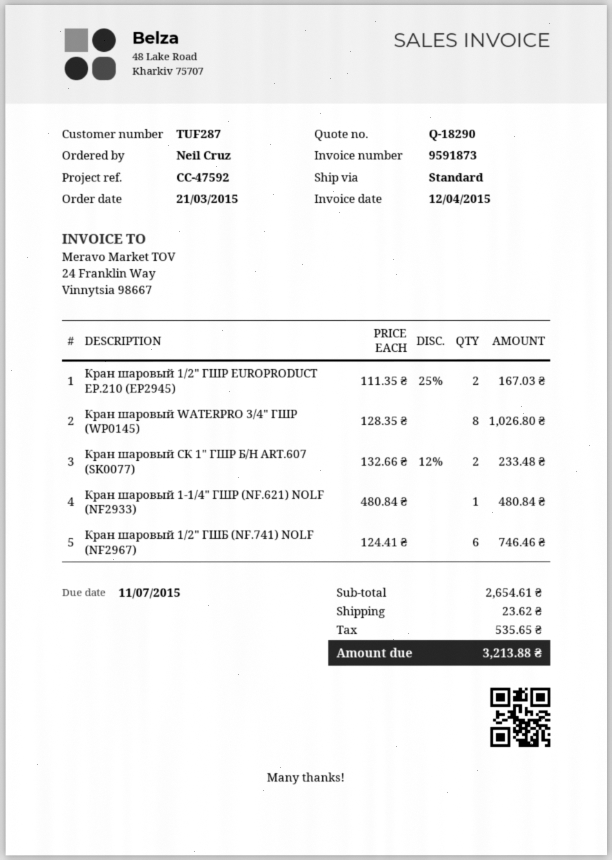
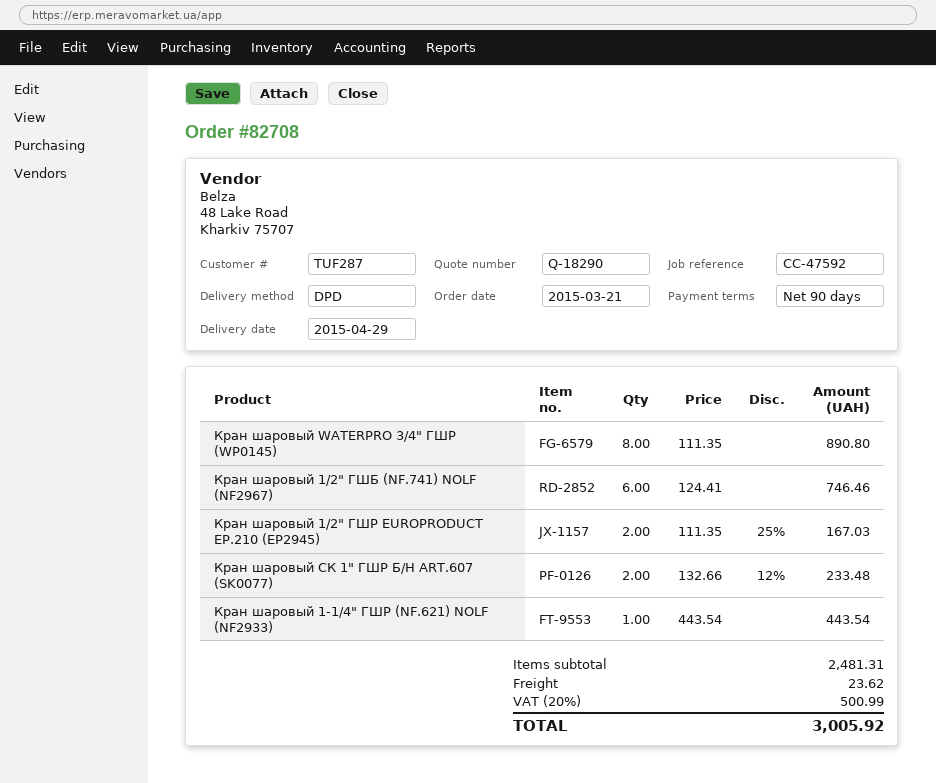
shipping method: standard -> DPD
Кран шаровый WATERPRO 3/4" ГШР (WP0145): 8 x 128.35 = 1026.80 -> 8 x 111.35 = 890.80
Кран шаровый 1-1/4" ГШР (NF.621) NOLF (NF2933): 1 x 480.84 = 480.84 -> 1 x 443.54 = 443.54
subtotal: 2654.61 -> 2481.31
tax: 535.65 -> 500.99
total: 3213.88 -> 3005.92

